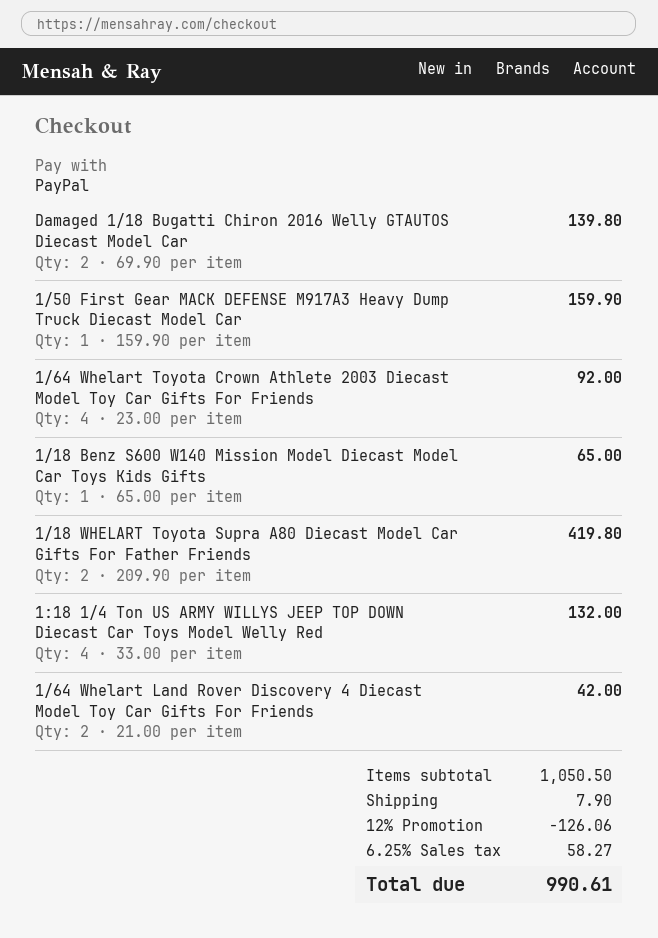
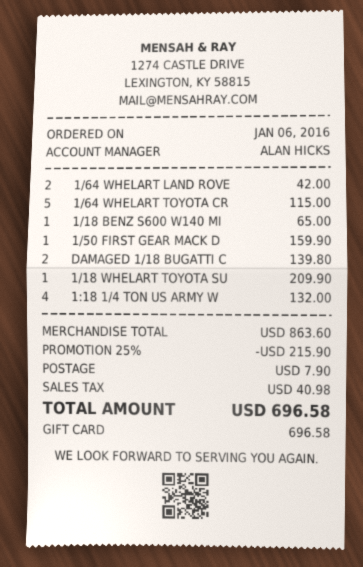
payment method: PayPal -> gift card
1/64 Whelart Toyota Crown Athlete 2003 Diecast Model Toy Car Gifts For Friends: 4 for 92.00 -> 5 for 115.00
1/18 WHELART Toyota Supra A80 Diecast Model Car Gifts For Father Friends: 2 for 419.80 -> 1 for 209.90
subtotal: 1050.50 -> 863.60
discount: 12% = 126.06 -> 25% = 215.90
tax: 58.27 -> 40.98
total: 990.61 -> 696.58

